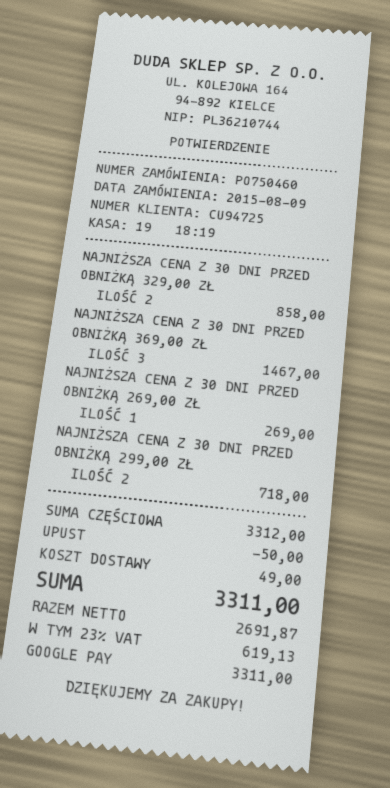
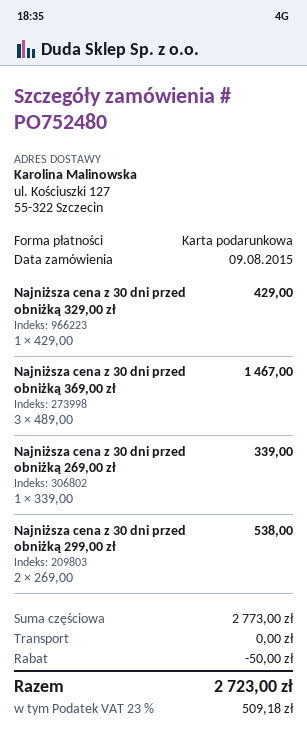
order number: PO750460 -> PO752480
payment method: Google Pay -> gift card
NAJNIŻSZA CENA Z 30 DNI PRZED OBNIŻKĄ 329,00 ZŁ: 2 for 858.00 -> 1 for 429.00
NAJNIŻSZA CENA Z 30 DNI PRZED OBNIŻKĄ 269,00 ZŁ: 1 for 269.00 -> 1 for 339.00
NAJNIŻSZA CENA Z 30 DNI PRZED OBNIŻKĄ 299,00 ZŁ: 2 for 718.00 -> 2 for 538.00
subtotal: 3312.00 -> 2773.00
shipping: 49.00 -> 0.00
tax: 23% = 619.13 -> 23% = 509.18
total: 3311.00 -> 2723.00

